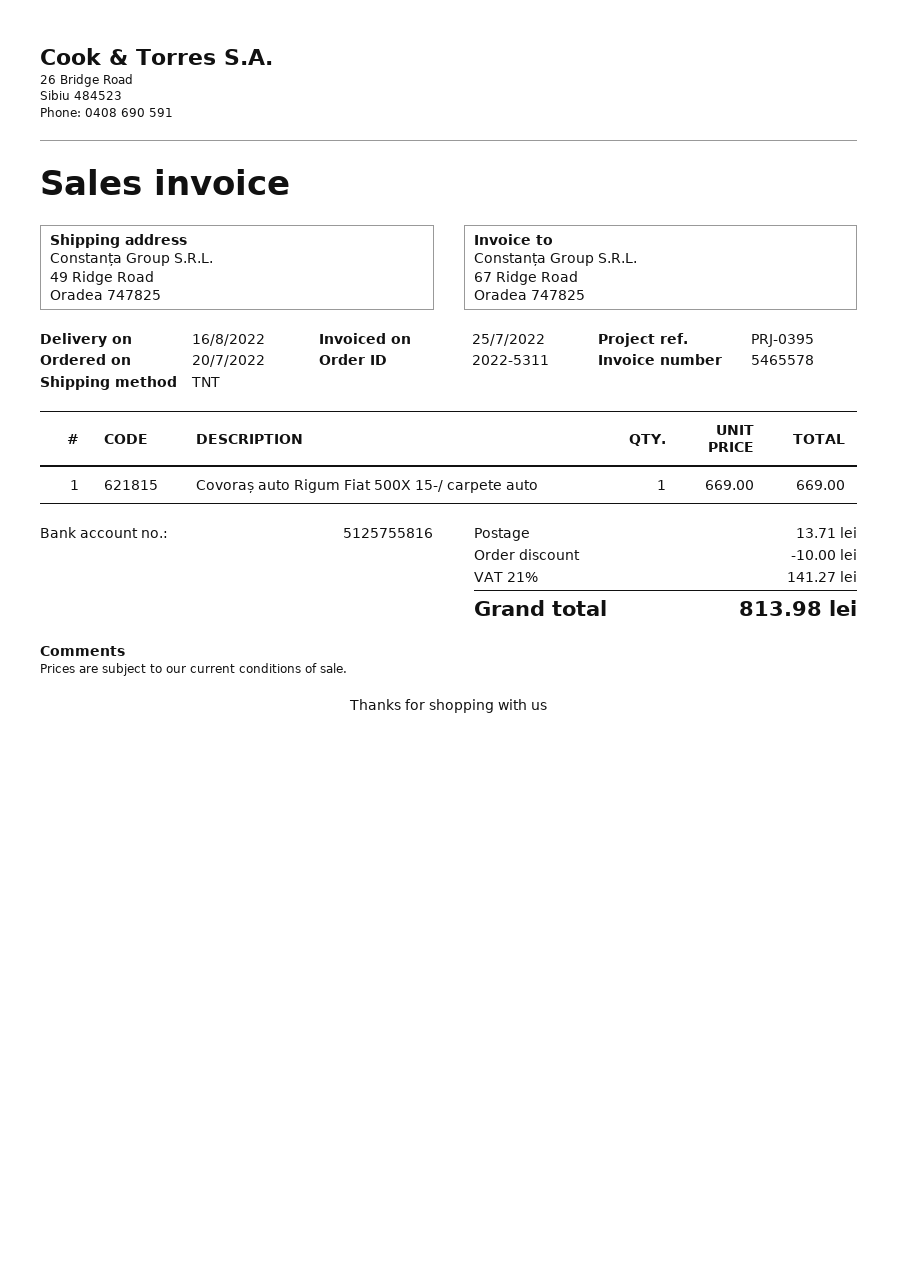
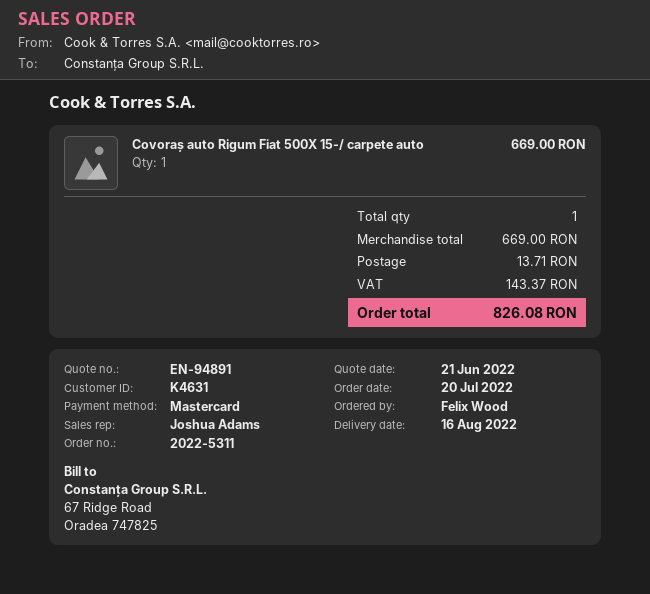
discount: 10.00 -> none
tax: 141.27 -> 143.37
total: 813.98 -> 826.08

